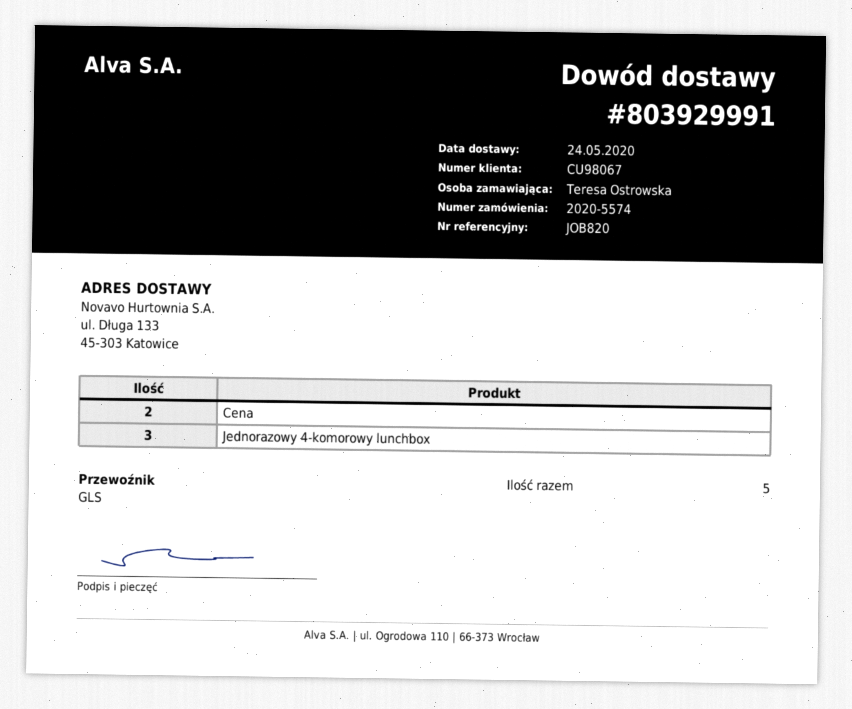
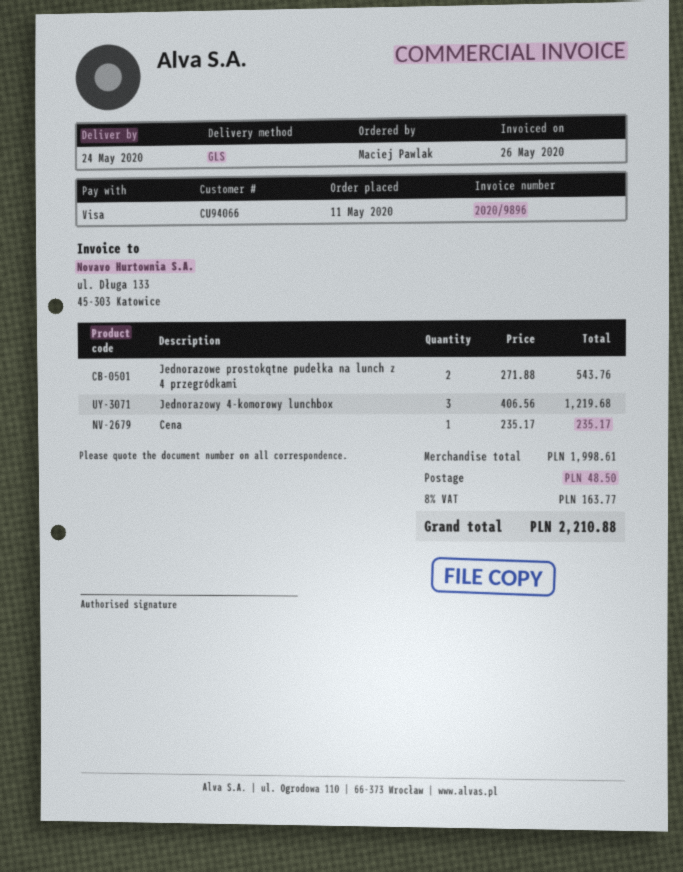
customer number: CU98067 -> CU94066
ordered by: Teresa Ostrowska -> Maciej Pawlak
Cena: 2 -> 1
Jednorazowe prostokątne pudełka na lunch z 4 przegródkami: none -> 2

